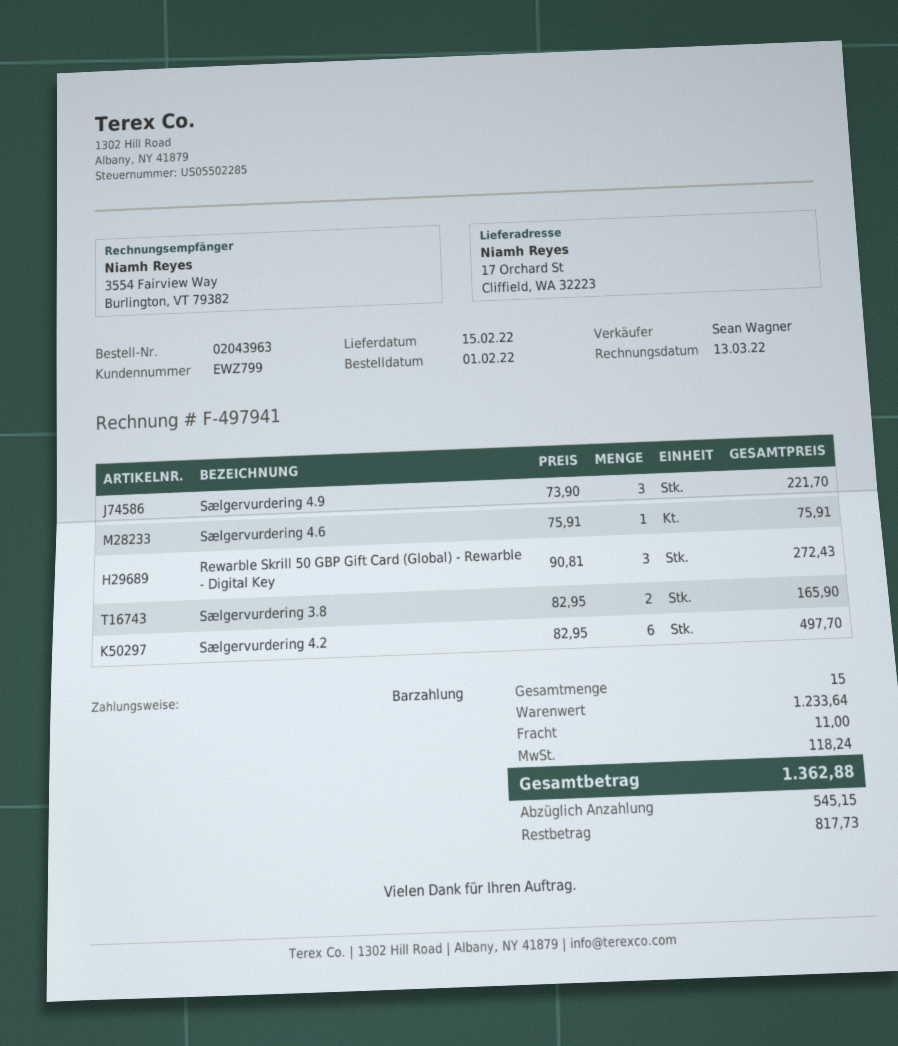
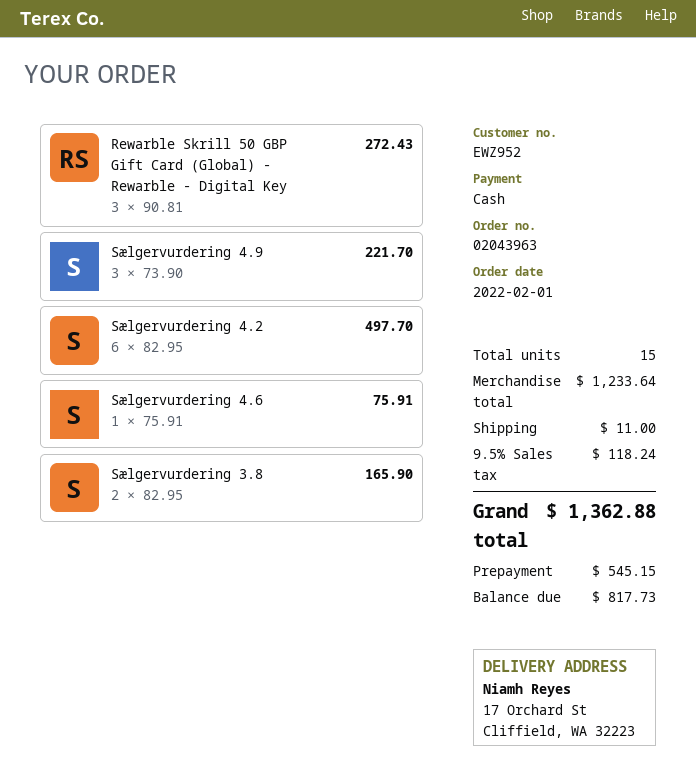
customer number: EWZ799 -> EWZ952

